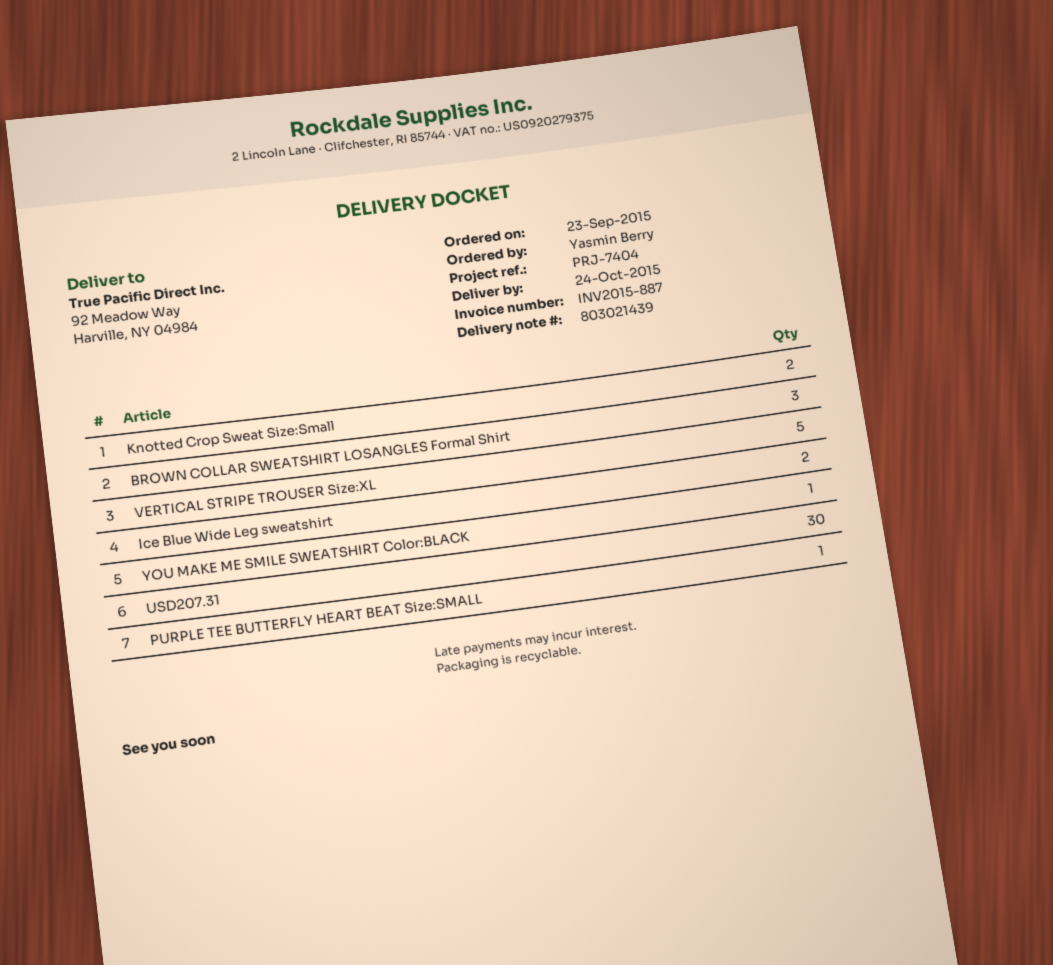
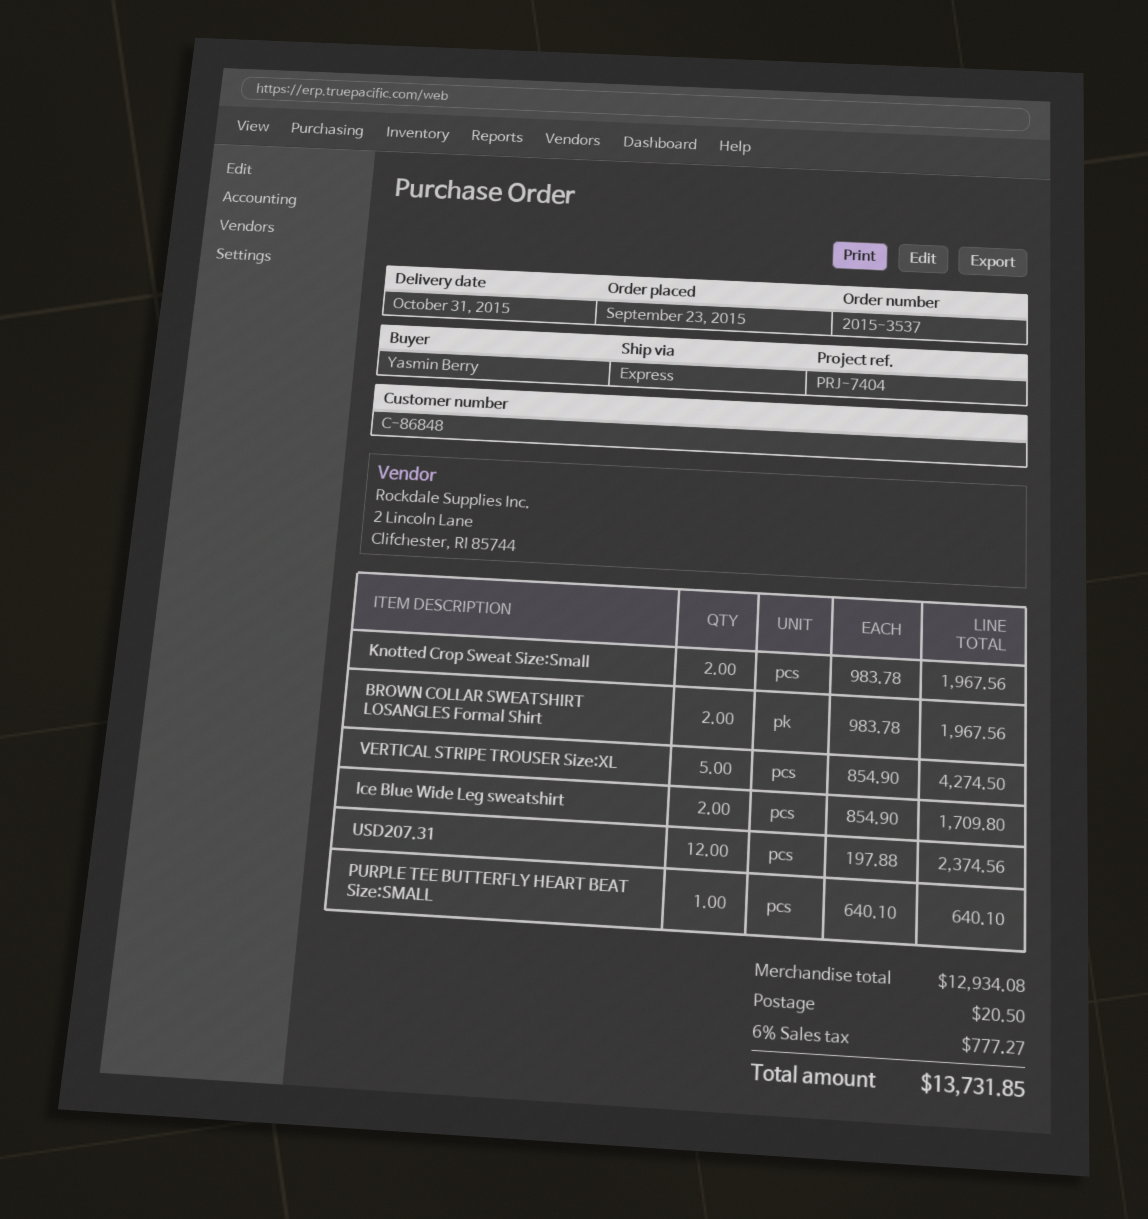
delivery date: 2015-10-24 -> 2015-10-31
BROWN COLLAR SWEATSHIRT LOSANGLES Formal Shirt: 3 -> 2
YOU MAKE ME SMILE SWEATSHIRT Color:BLACK: 1 -> none
USD207.31: 30 -> 12

